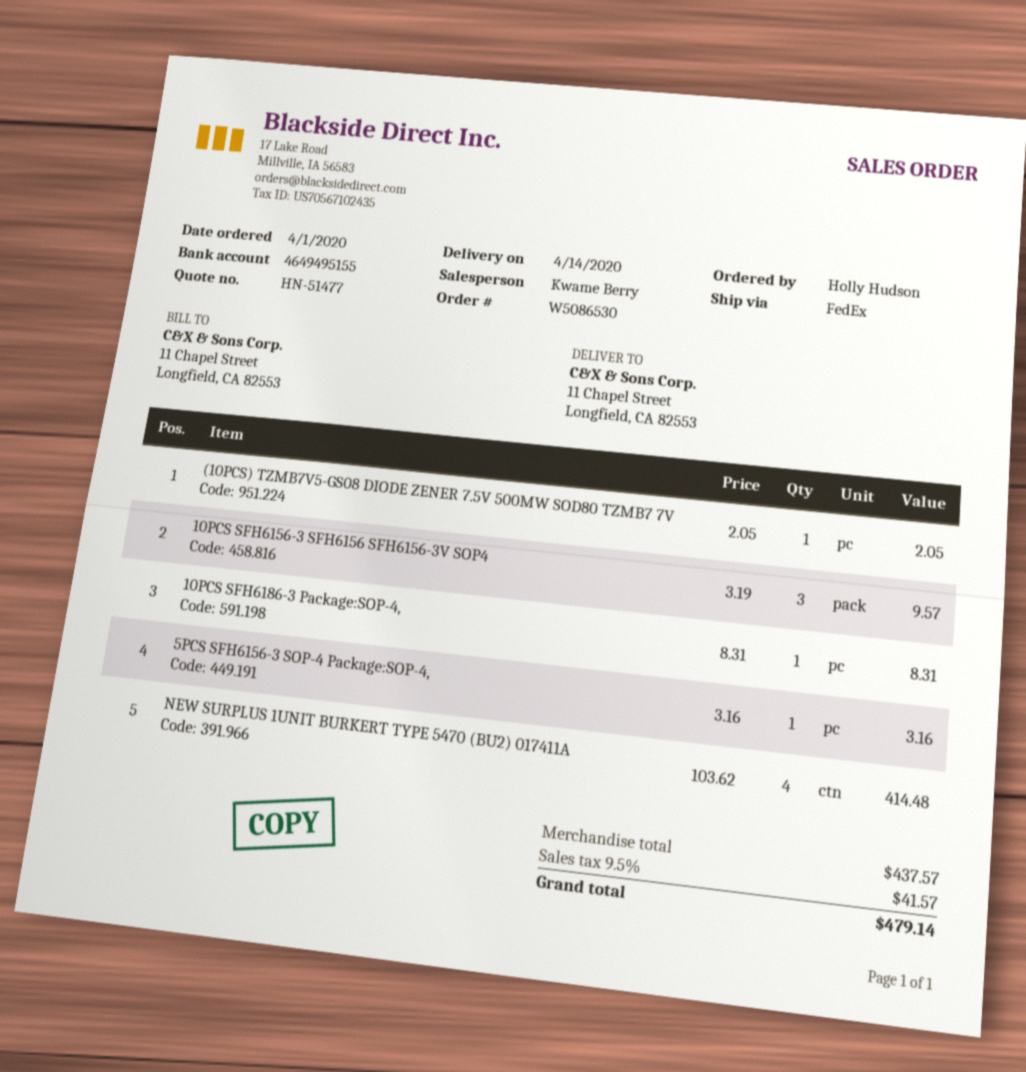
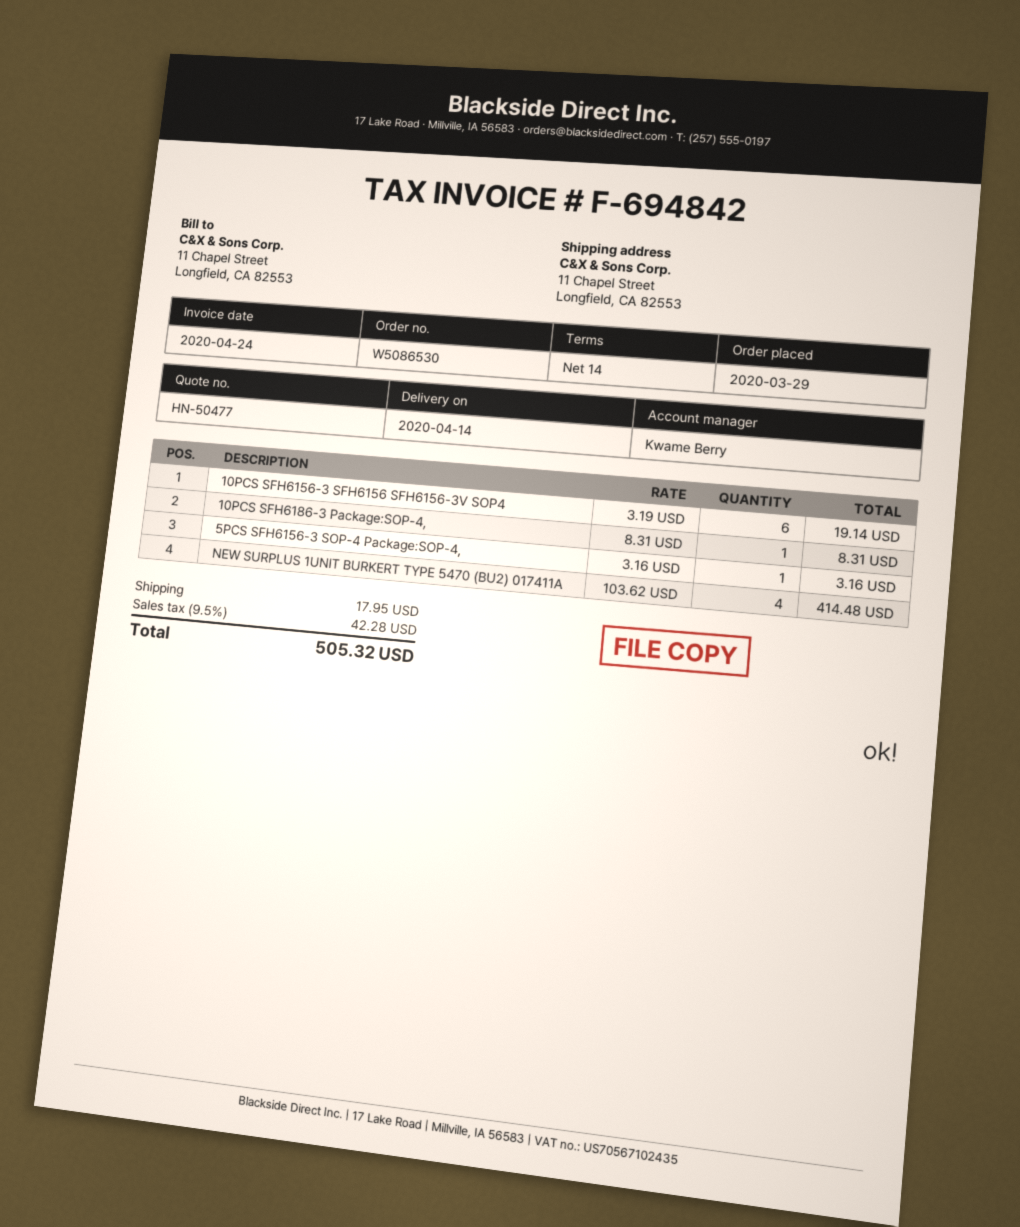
quote number: HN-51477 -> HN-50477
order date: 2020-04-01 -> 2020-03-29
(10PCS) TZMB7V5-GS08 DIODE ZENER 7.5V 500MW SOD80 TZMB7 7V: 1 x 2.05 = 2.05 -> none
10PCS SFH6156-3 SFH6156 SFH6156-3V SOP4: 3 x 3.19 = 9.57 -> 6 x 3.19 = 19.14
shipping: none -> 17.95
tax: 9.5% = 41.57 -> 9.5% = 42.28
total: 479.14 -> 505.32

